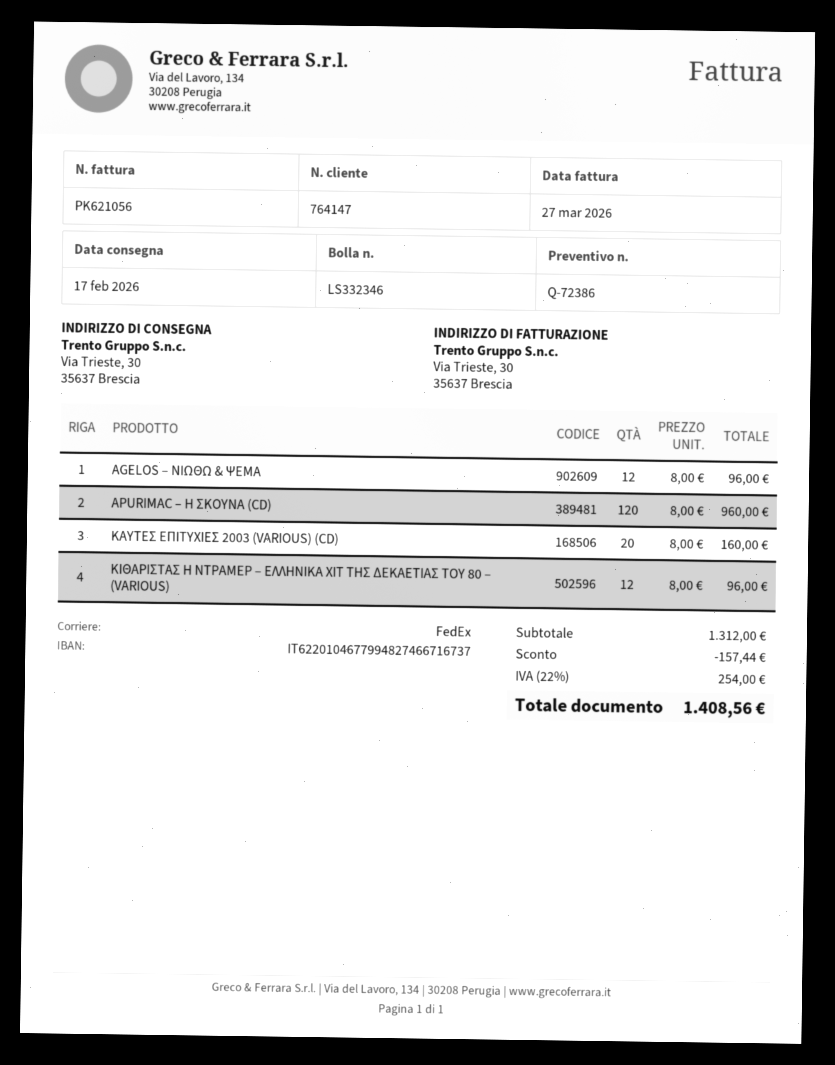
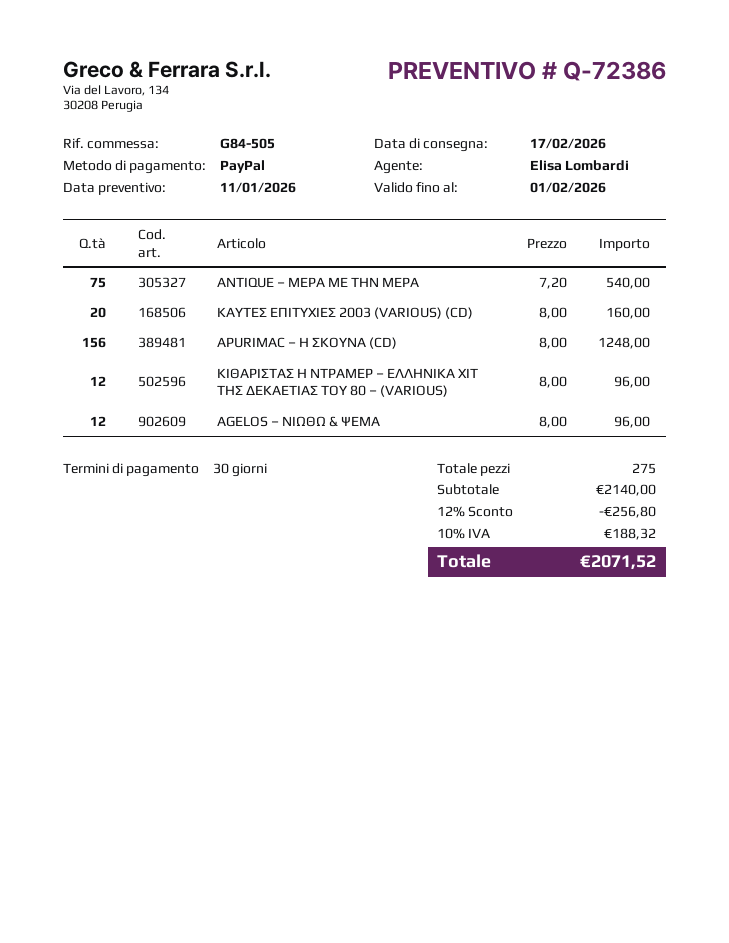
APURIMAC – Η ΣΚΟΥΝΑ (CD): 120 x 8.00 = 960.00 -> 156 x 8.00 = 1248.00
ANTIQUE – ΜΕΡΑ ΜΕ ΤΗΝ ΜΕΡΑ: none -> 75 x 7.20 = 540.00
subtotal: 1312.00 -> 2140.00
discount: 157.44 -> 256.80
tax: 22% = 254.00 -> 10% = 188.32
total: 1408.56 -> 2071.52

